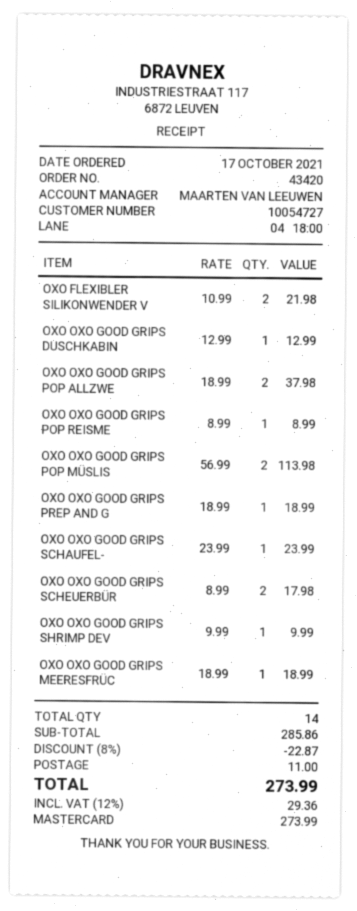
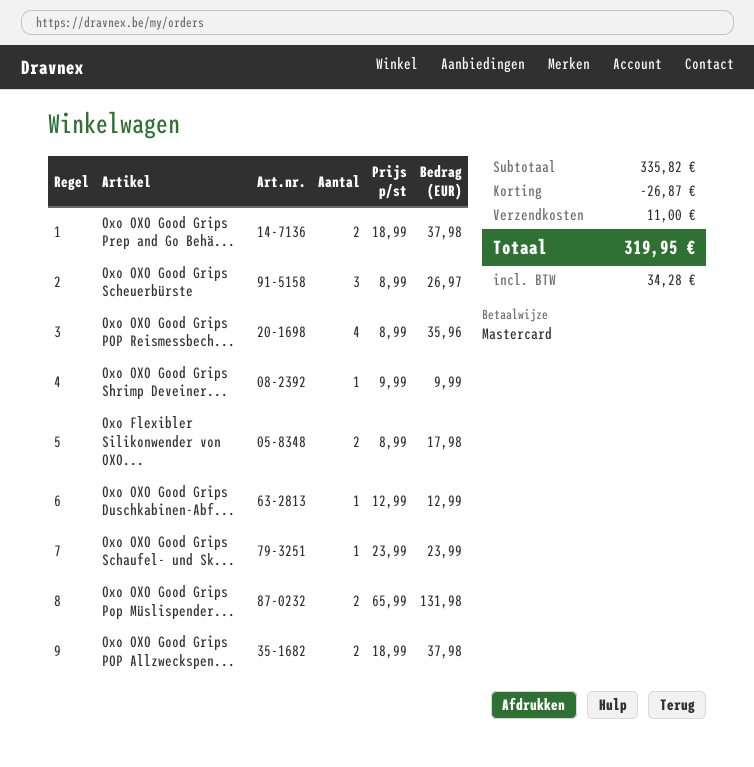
OXO FLEXIBLER SILIKONWENDER V: 2 x 10.99 = 21.98 -> 2 x 8.99 = 17.98
OXO OXO GOOD GRIPS POP REISME: 1 x 8.99 = 8.99 -> 4 x 8.99 = 35.96
OXO OXO GOOD GRIPS POP MÜSLIS: 2 x 56.99 = 113.98 -> 2 x 65.99 = 131.98
OXO OXO GOOD GRIPS PREP AND G: 1 x 18.99 = 18.99 -> 2 x 18.99 = 37.98
OXO OXO GOOD GRIPS SCHEUERBÜR: 2 x 8.99 = 17.98 -> 3 x 8.99 = 26.97
OXO OXO GOOD GRIPS MEERESFRÜC: 1 x 18.99 = 18.99 -> none
subtotal: 285.86 -> 335.82
discount: 22.87 -> 26.87
tax: 29.36 -> 34.28
total: 273.99 -> 319.95

